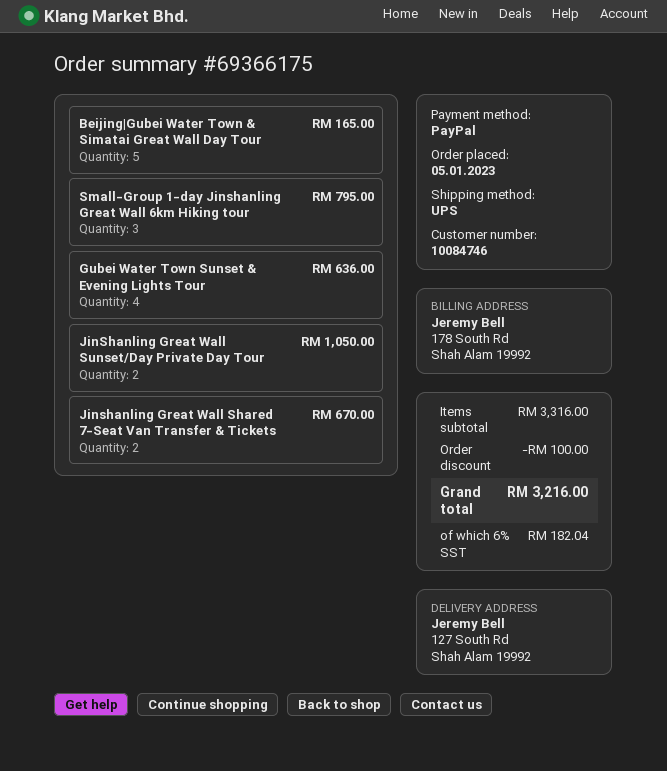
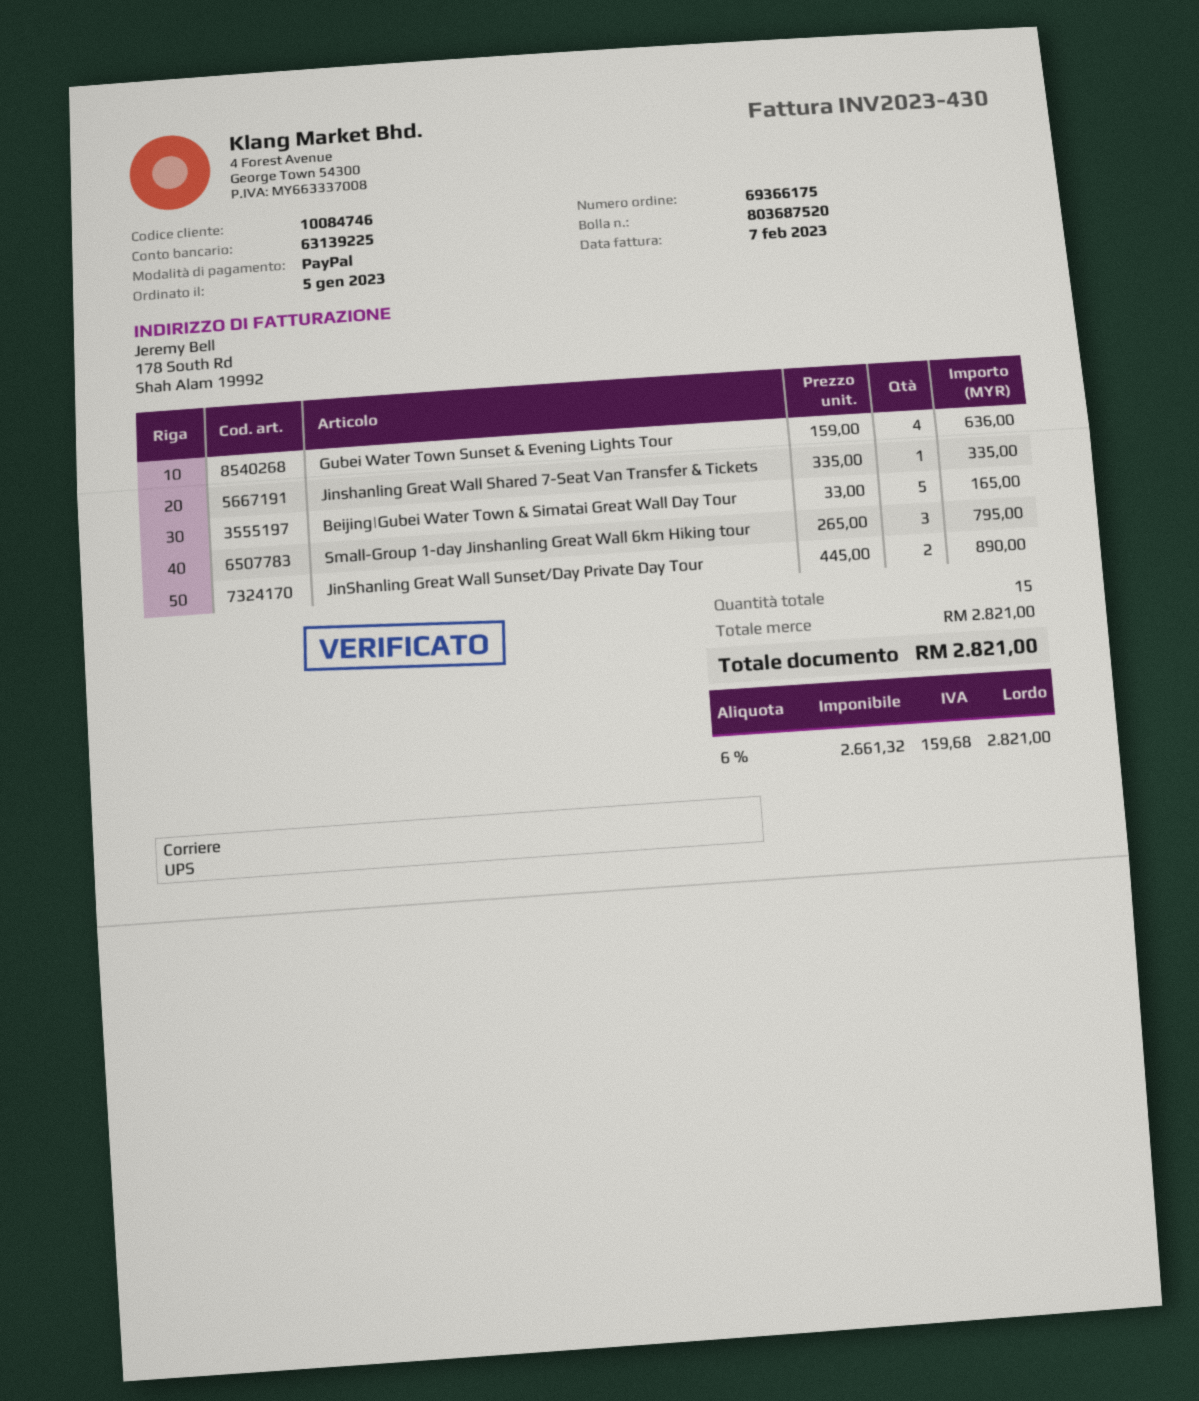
JinShanling Great Wall Sunset/Day Private Day Tour: 2 for 1050.00 -> 2 for 890.00
Jinshanling Great Wall Shared 7-Seat Van Transfer & Tickets: 2 for 670.00 -> 1 for 335.00
subtotal: 3316.00 -> 2821.00
discount: 100.00 -> none
tax: 6% = 182.04 -> 6% = 159.68
total: 3216.00 -> 2821.00

